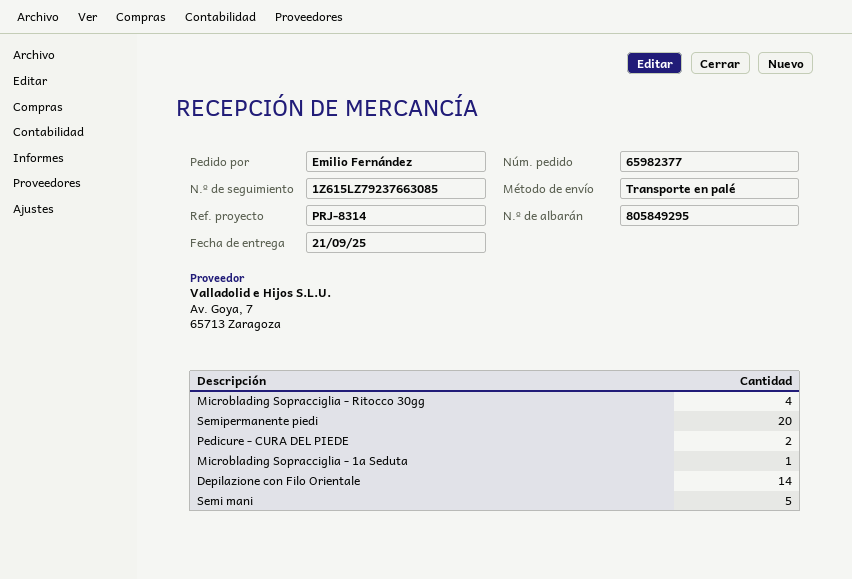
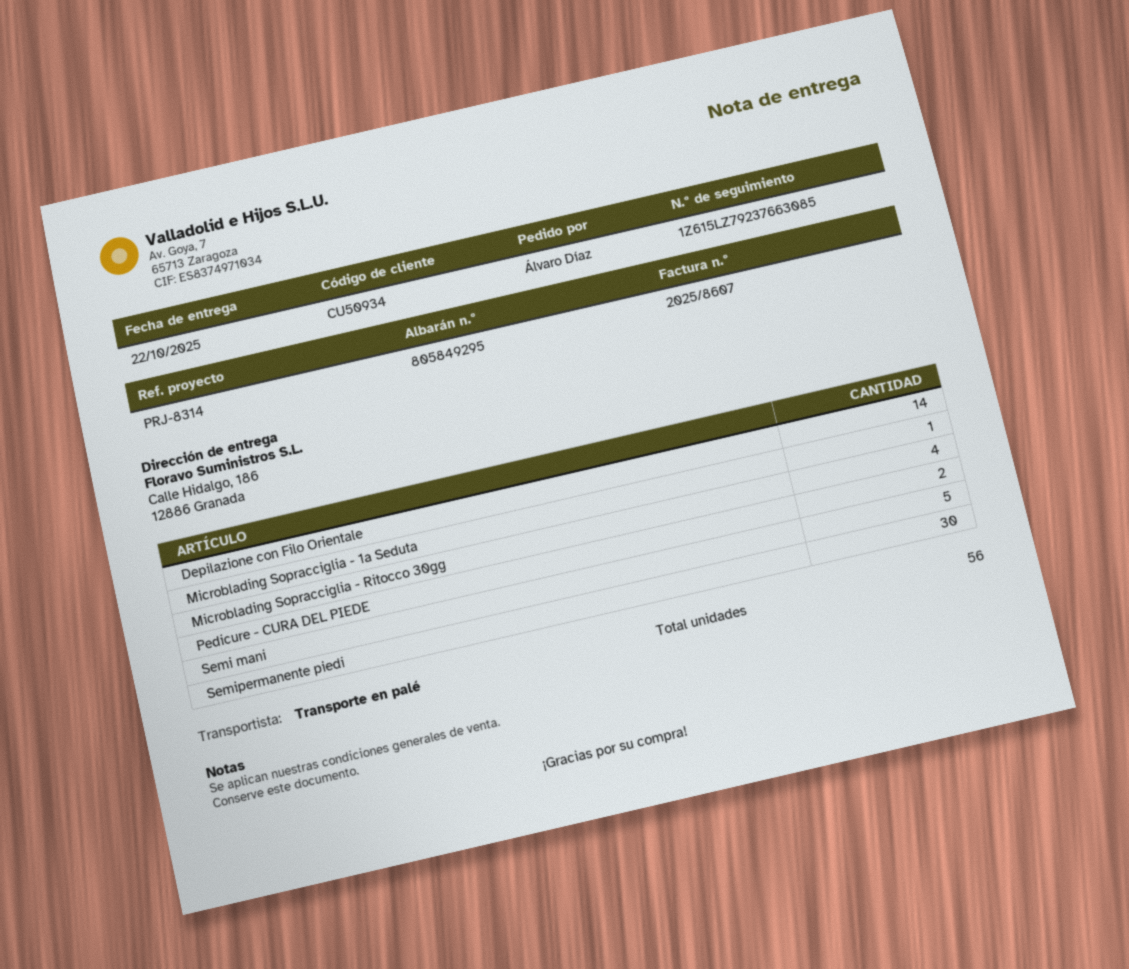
delivery date: 2025-09-21 -> 2025-10-22
ordered by: Emilio Fernández -> Álvaro Díaz
Semipermanente piedi: 20 -> 30

